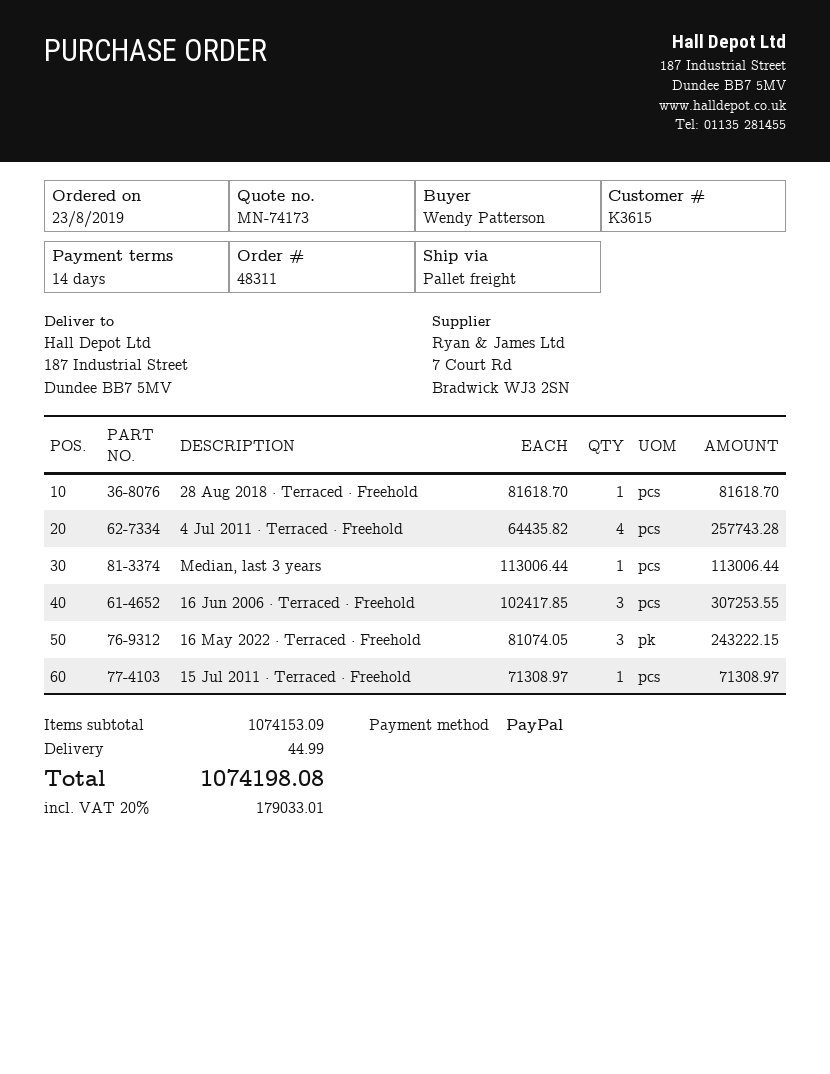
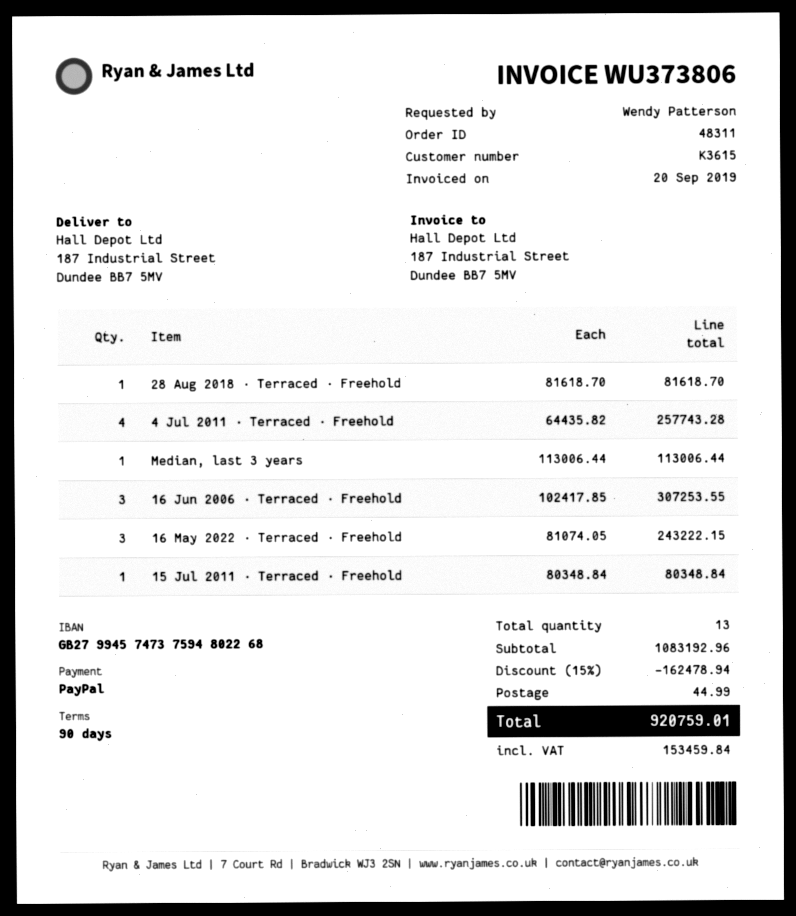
payment terms: 14 days -> 90 days
15 Jul 2011 · Terraced · Freehold: 1 x 71308.97 = 71308.97 -> 1 x 80348.84 = 80348.84
subtotal: 1074153.09 -> 1083192.96
discount: none -> 15% = 162478.94
tax: 179033.01 -> 153459.84
total: 1074198.08 -> 920759.01

